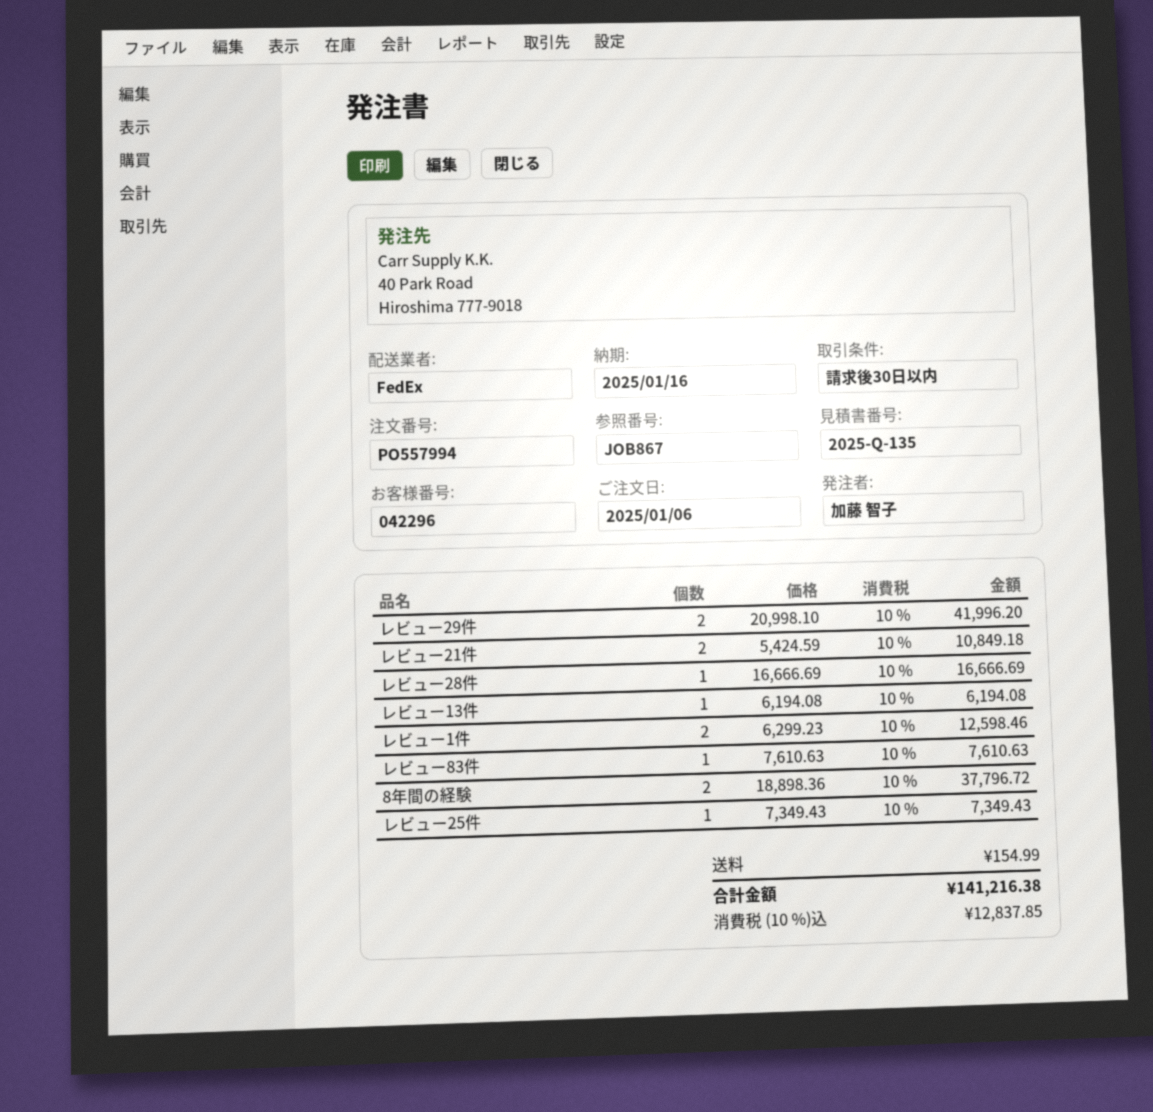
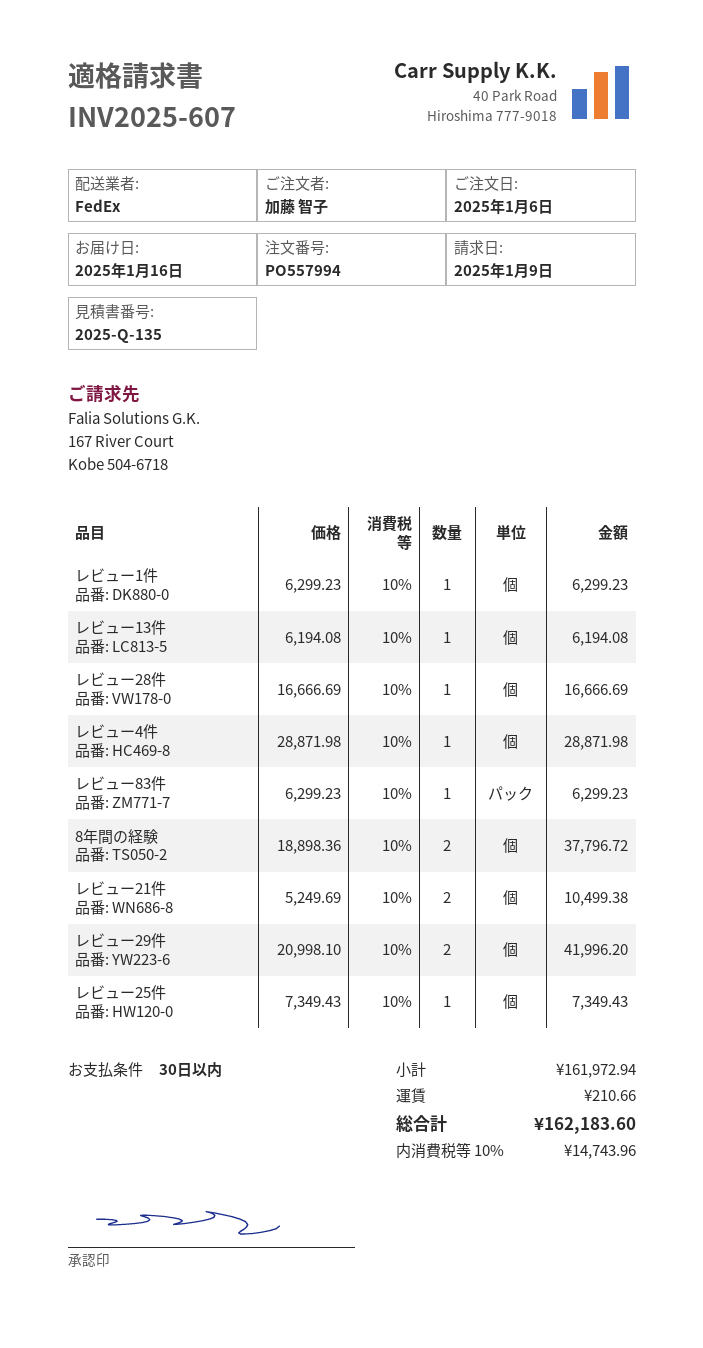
レビュー21件: 2 x 5424.59 = 10849.18 -> 2 x 5249.69 = 10499.38
レビュー1件: 2 x 6299.23 = 12598.46 -> 1 x 6299.23 = 6299.23
レビュー83件: 1 x 7610.63 = 7610.63 -> 1 x 6299.23 = 6299.23
レビュー4件: none -> 1 x 28871.98 = 28871.98
shipping: 154.99 -> 210.66
tax: 10% = 12837.85 -> 10% = 14743.96
total: 141216.38 -> 162183.60

